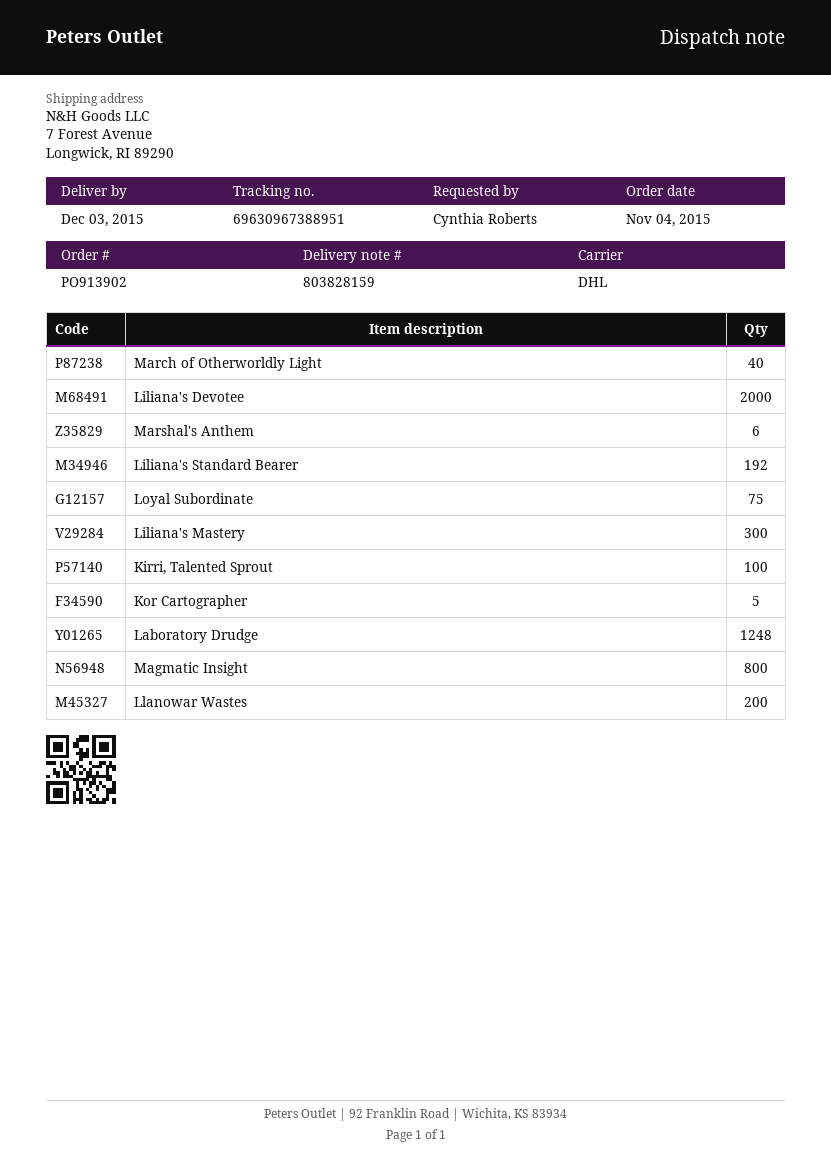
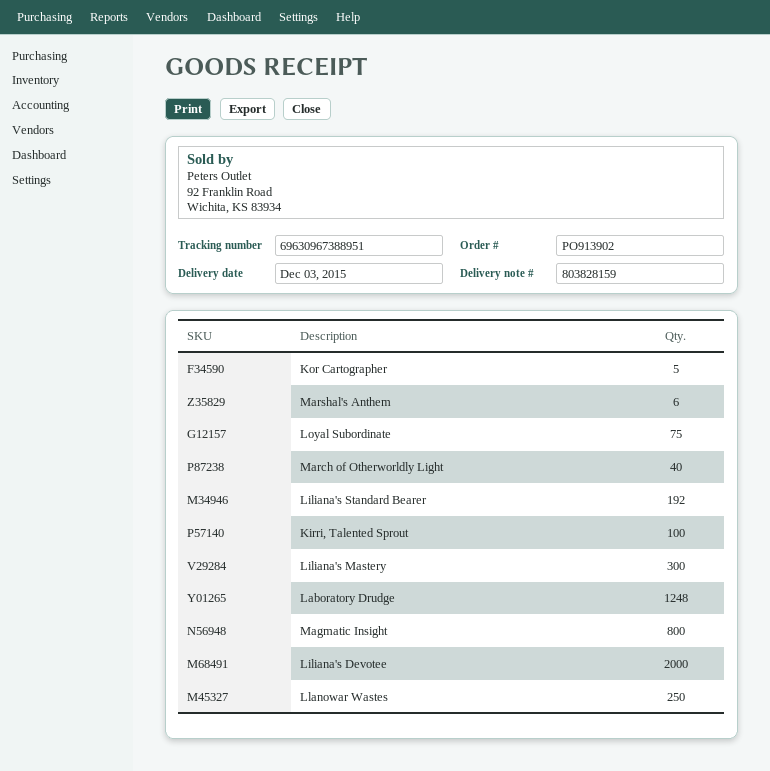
Llanowar Wastes: 200 -> 250

